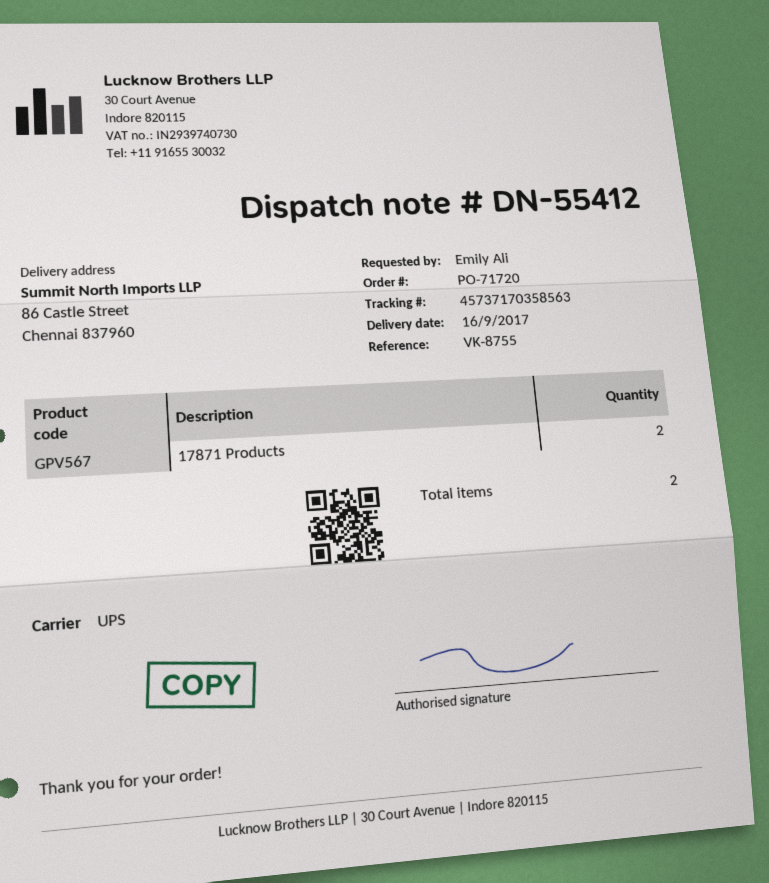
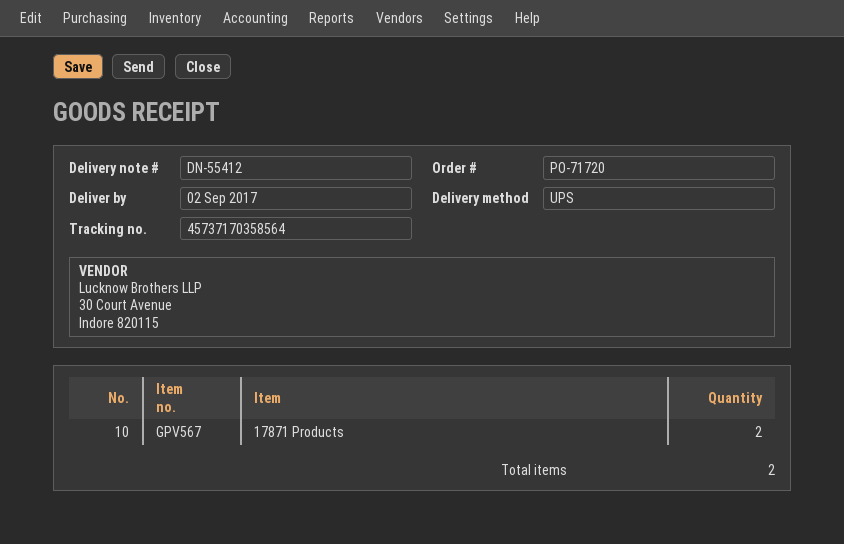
delivery date: 2017-09-16 -> 2017-09-02
tracking number: 45737170358563 -> 45737170358564

